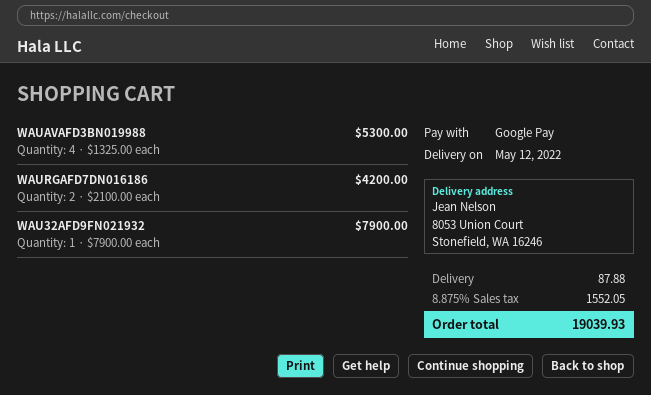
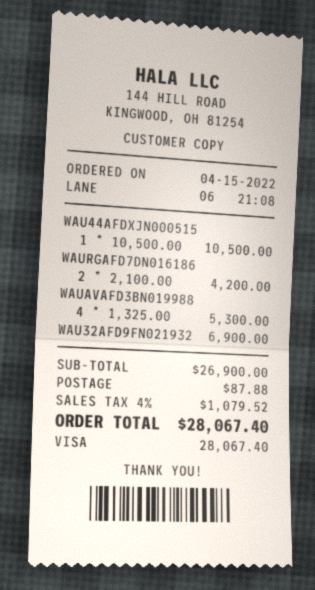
payment method: Google Pay -> Visa
WAU32AFD9FN021932: 1 x 7900.00 = 7900.00 -> 1 x 6900.00 = 6900.00
WAU44AFDXJN000515: none -> 1 x 10500.00 = 10500.00
tax: 8.875% = 1552.05 -> 4% = 1079.52
total: 19039.93 -> 28067.40

